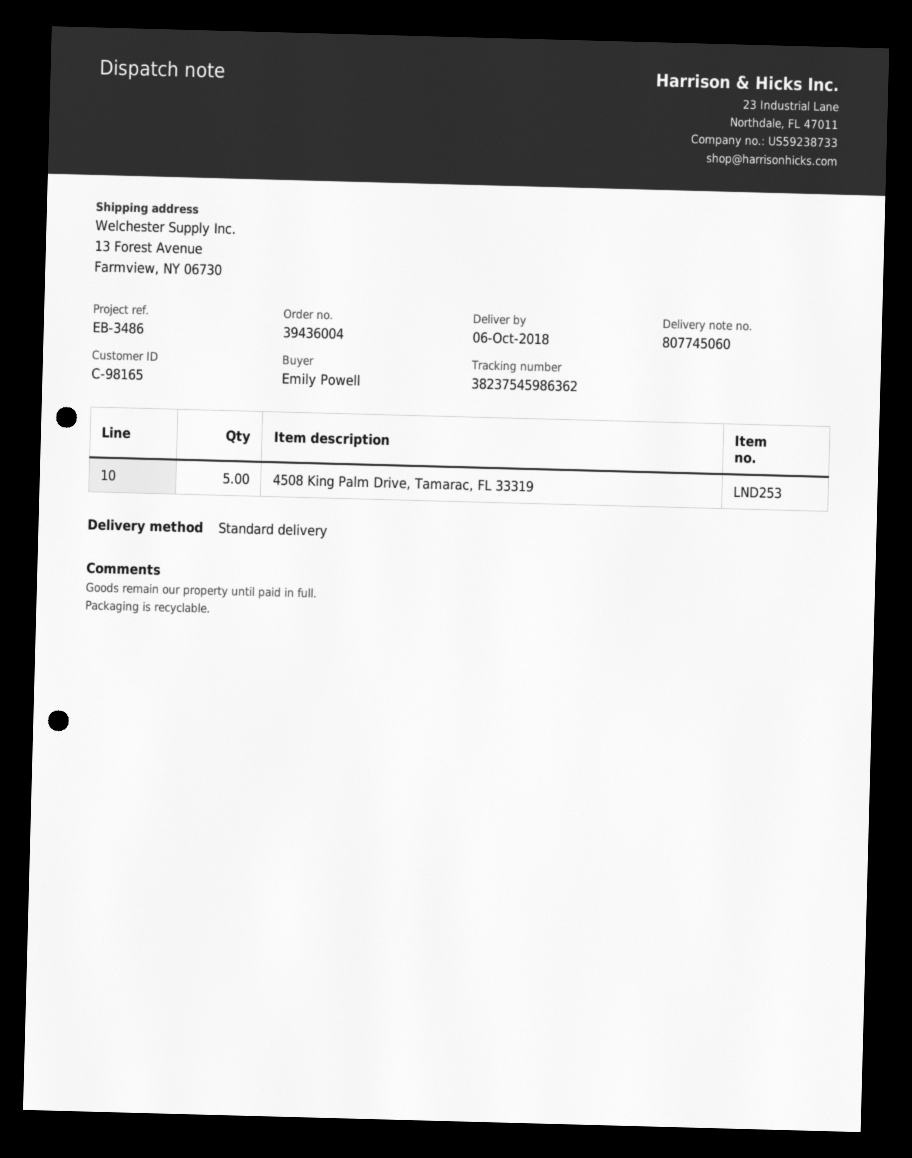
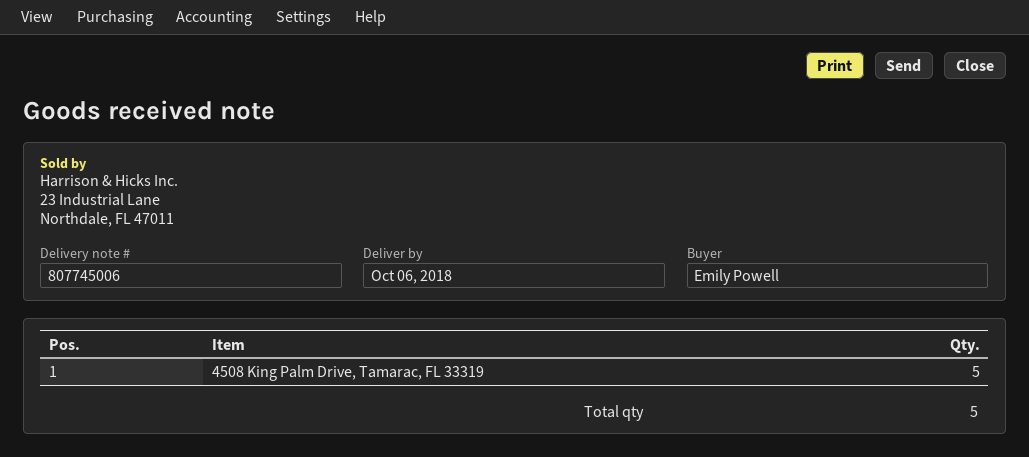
delivery note number: 807745060 -> 807745006

